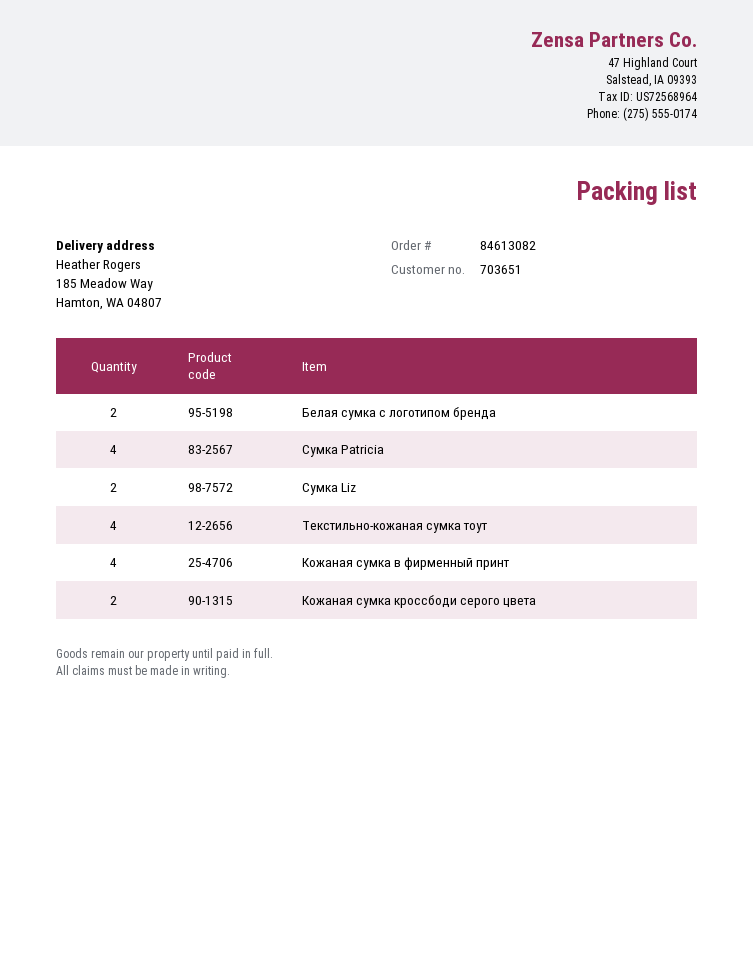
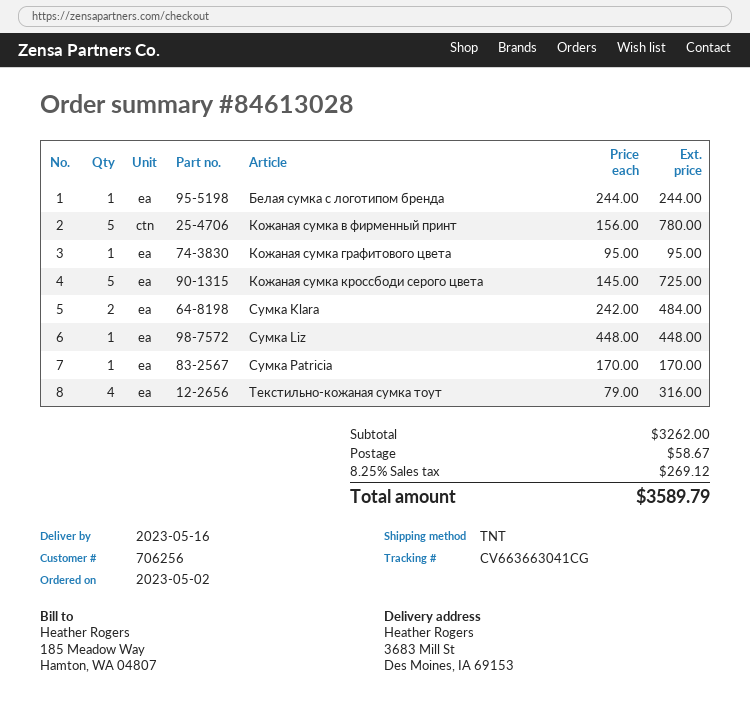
order number: 84613082 -> 84613028
customer number: 703651 -> 706256
ship to: 185 Meadow Way, Hamton, WA 04807 -> 3683 Mill St, Des Moines, IA 69153
Белая сумка с логотипом бренда: 2 -> 1
Сумка Patricia: 4 -> 1
Сумка Liz: 2 -> 1
Кожаная сумка в фирменный принт: 4 -> 5
Кожаная сумка кроссбоди серого цвета: 2 -> 5
Кожаная сумка графитового цвета: none -> 1
Сумка Klara: none -> 2

